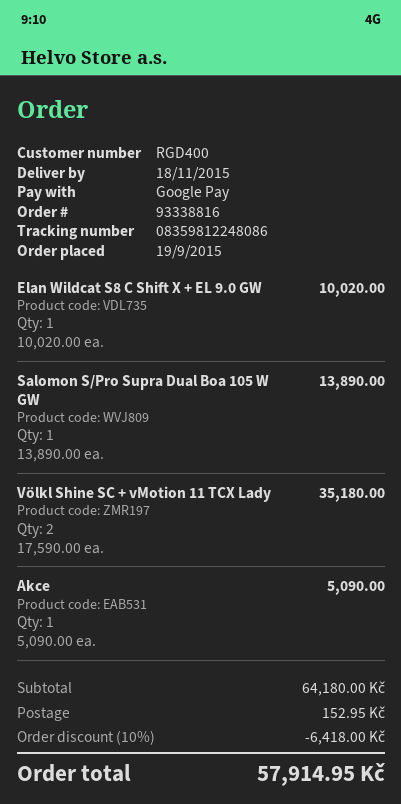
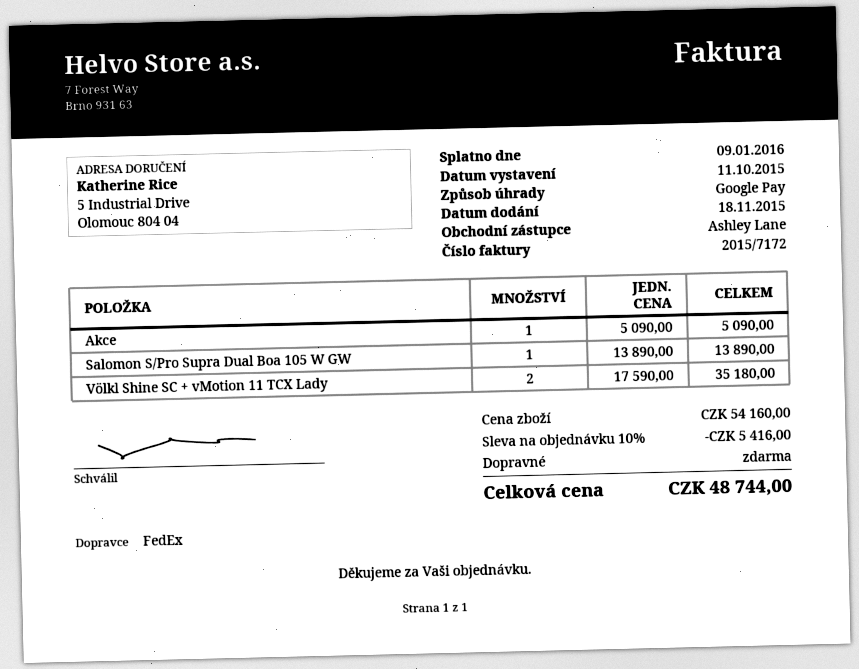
Elan Wildcat S8 C Shift X + EL 9.0 GW: 1 x 10020.00 = 10020.00 -> none
subtotal: 64180.00 -> 54160.00
discount: 10% = 6418.00 -> 10% = 5416.00
shipping: 152.95 -> 0.00
total: 57914.95 -> 48744.00

